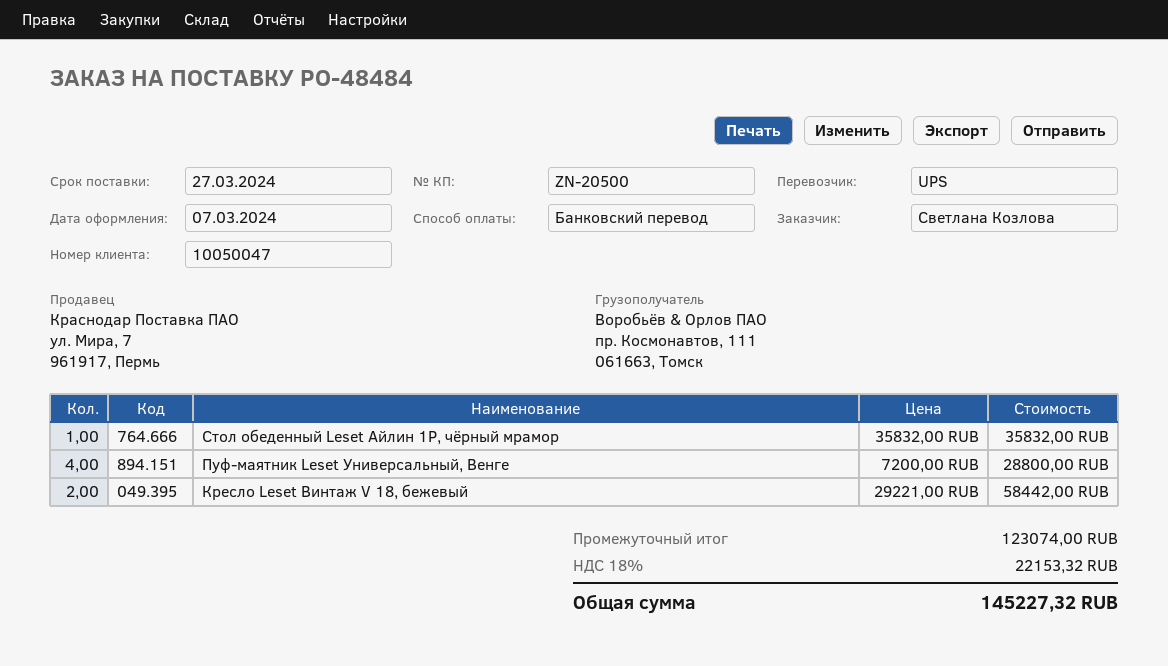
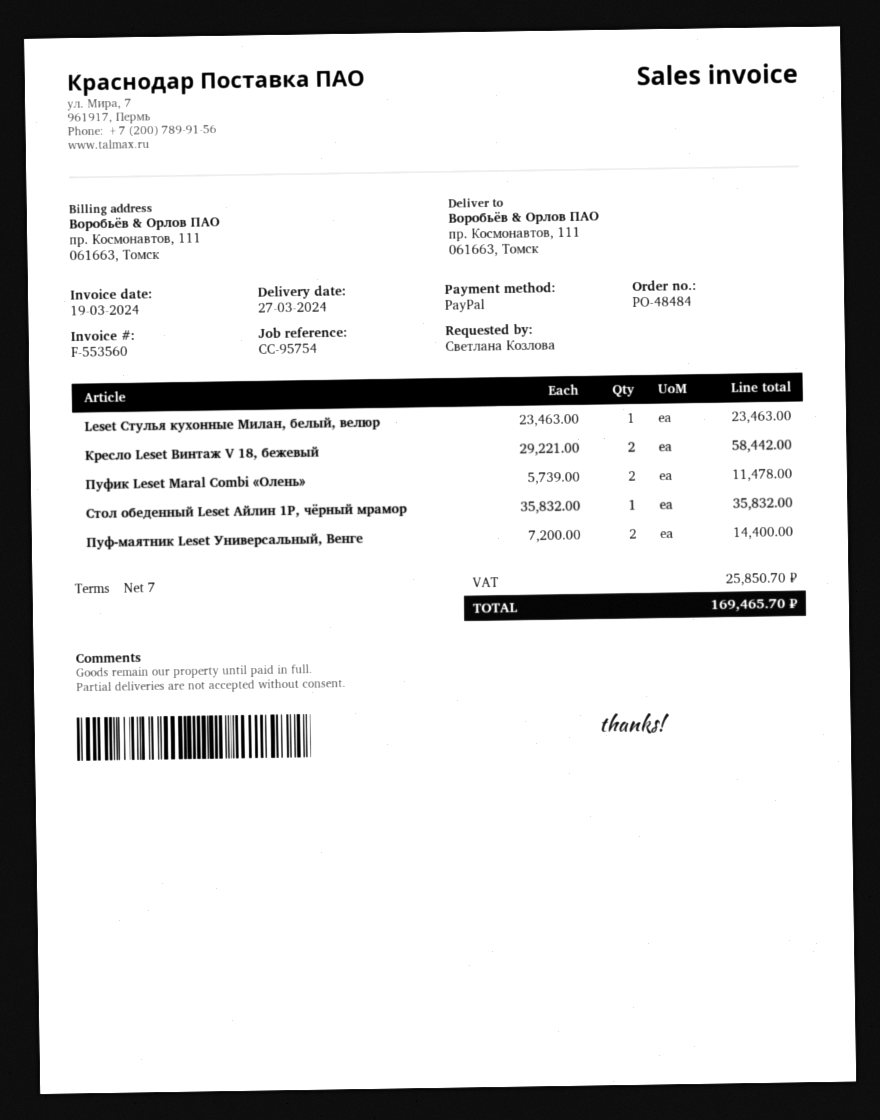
payment method: bank transfer -> PayPal
Пуф-маятник Leset Универсальный, Венге: 4 x 7200.00 = 28800.00 -> 2 x 7200.00 = 14400.00
Leset Стулья кухонные Милан, белый, велюр: none -> 1 x 23463.00 = 23463.00
Пуфик Leset Maral Combi «Олень»: none -> 2 x 5739.00 = 11478.00
tax: 22153.32 -> 25850.70
total: 145227.32 -> 169465.70

